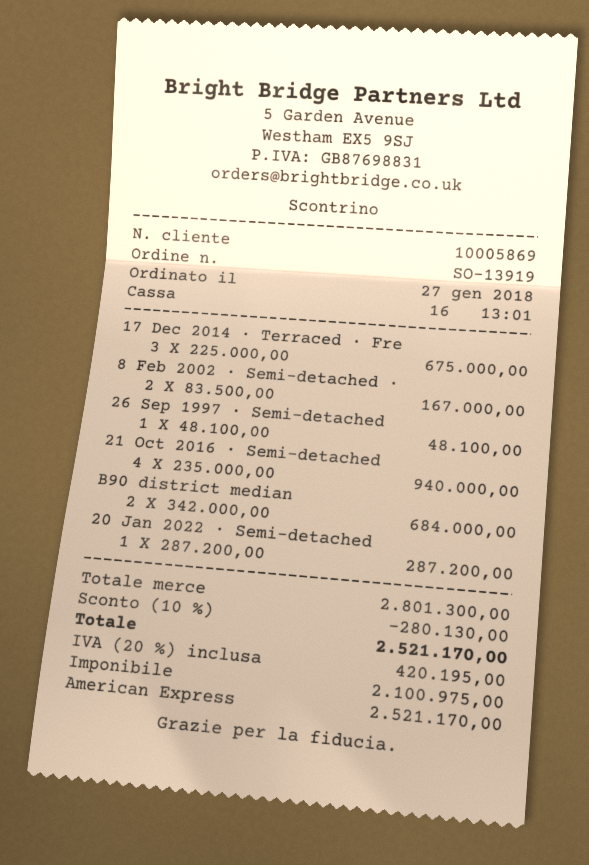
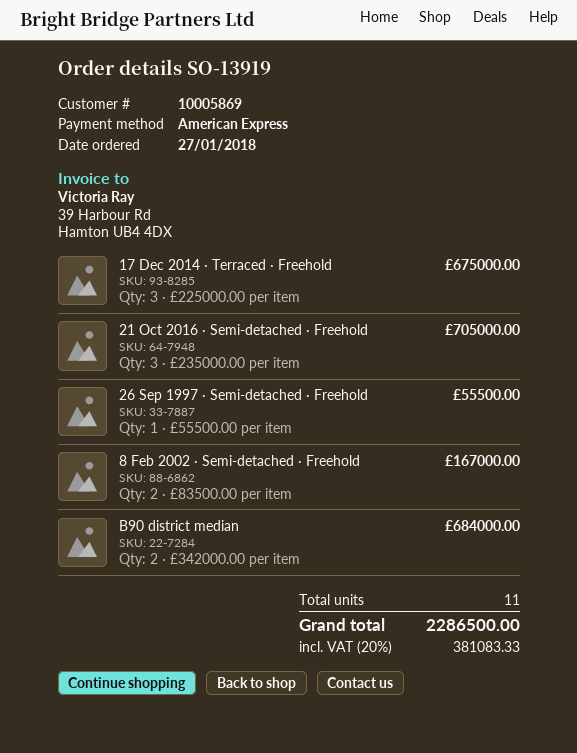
26 Sep 1997 · Semi-detached: 1 x 48100.00 = 48100.00 -> 1 x 55500.00 = 55500.00
21 Oct 2016 · Semi-detached: 4 x 235000.00 = 940000.00 -> 3 x 235000.00 = 705000.00
20 Jan 2022 · Semi-detached: 1 x 287200.00 = 287200.00 -> none
discount: 10% = 280130.00 -> none
tax: 20% = 420195.00 -> 20% = 381083.33
total: 2521170.00 -> 2286500.00

